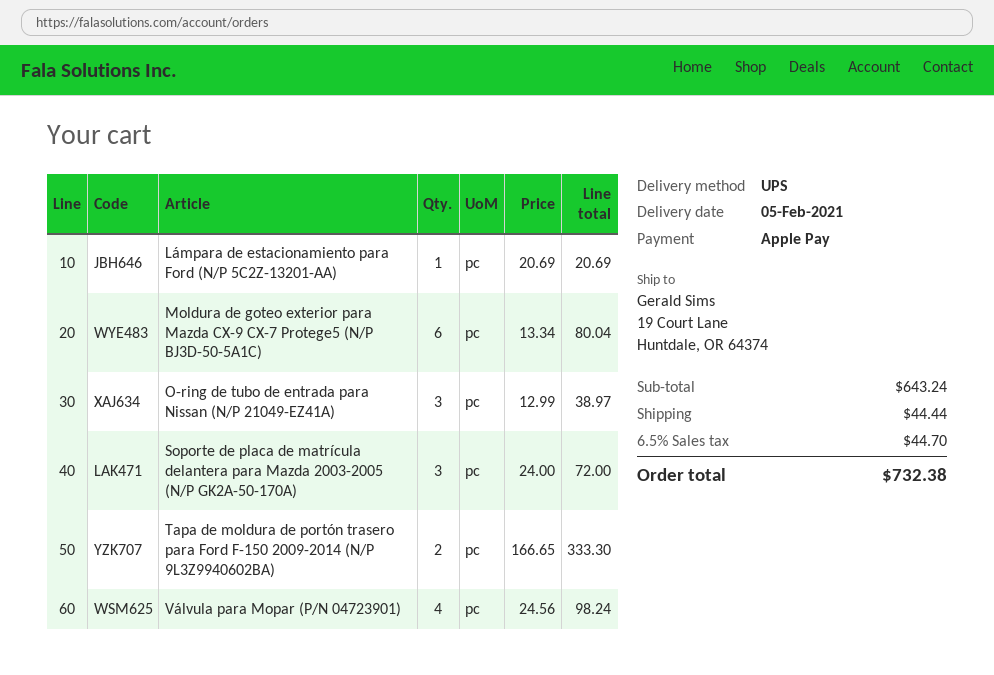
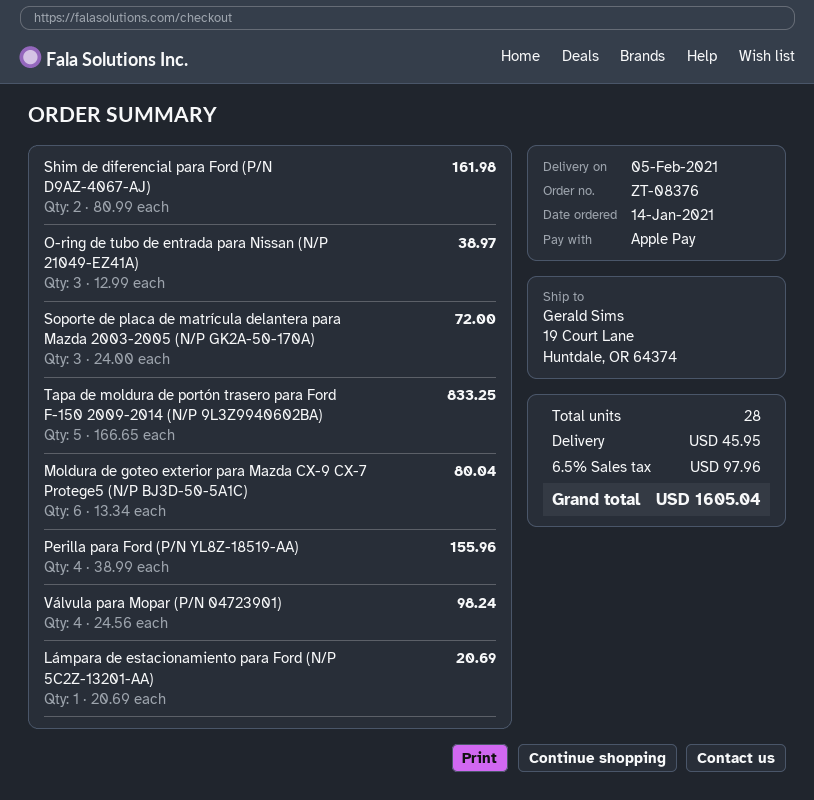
Tapa de moldura de portón trasero para Ford F-150 2009-2014 (N/P 9L3Z9940602BA): 2 x 166.65 = 333.30 -> 5 x 166.65 = 833.25
Shim de diferencial para Ford (P/N D9AZ-4067-AJ): none -> 2 x 80.99 = 161.98
Perilla para Ford (P/N YL8Z-18519-AA): none -> 4 x 38.99 = 155.96
shipping: 44.44 -> 45.95
tax: 6.5% = 44.70 -> 6.5% = 97.96
total: 732.38 -> 1605.04

